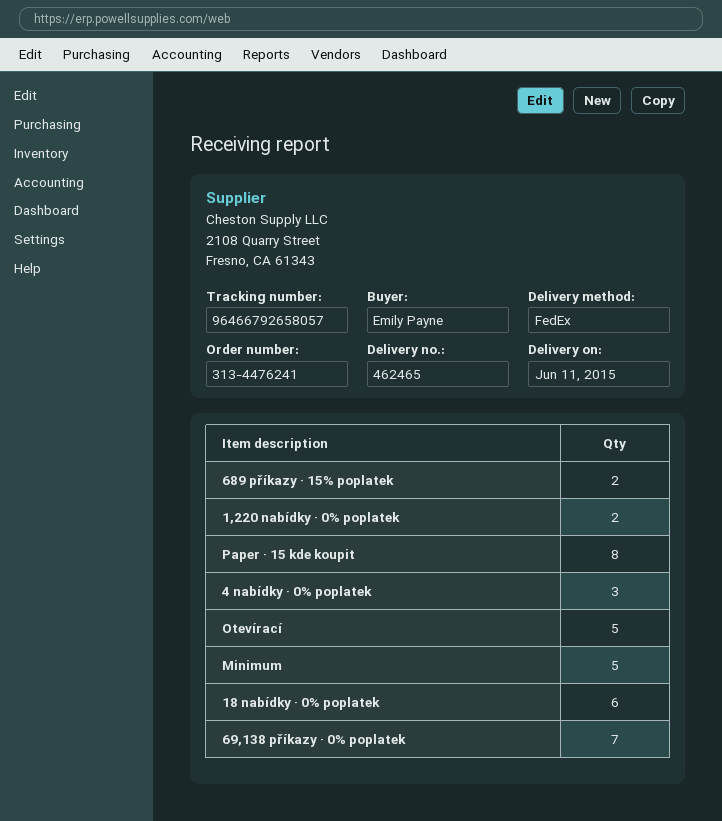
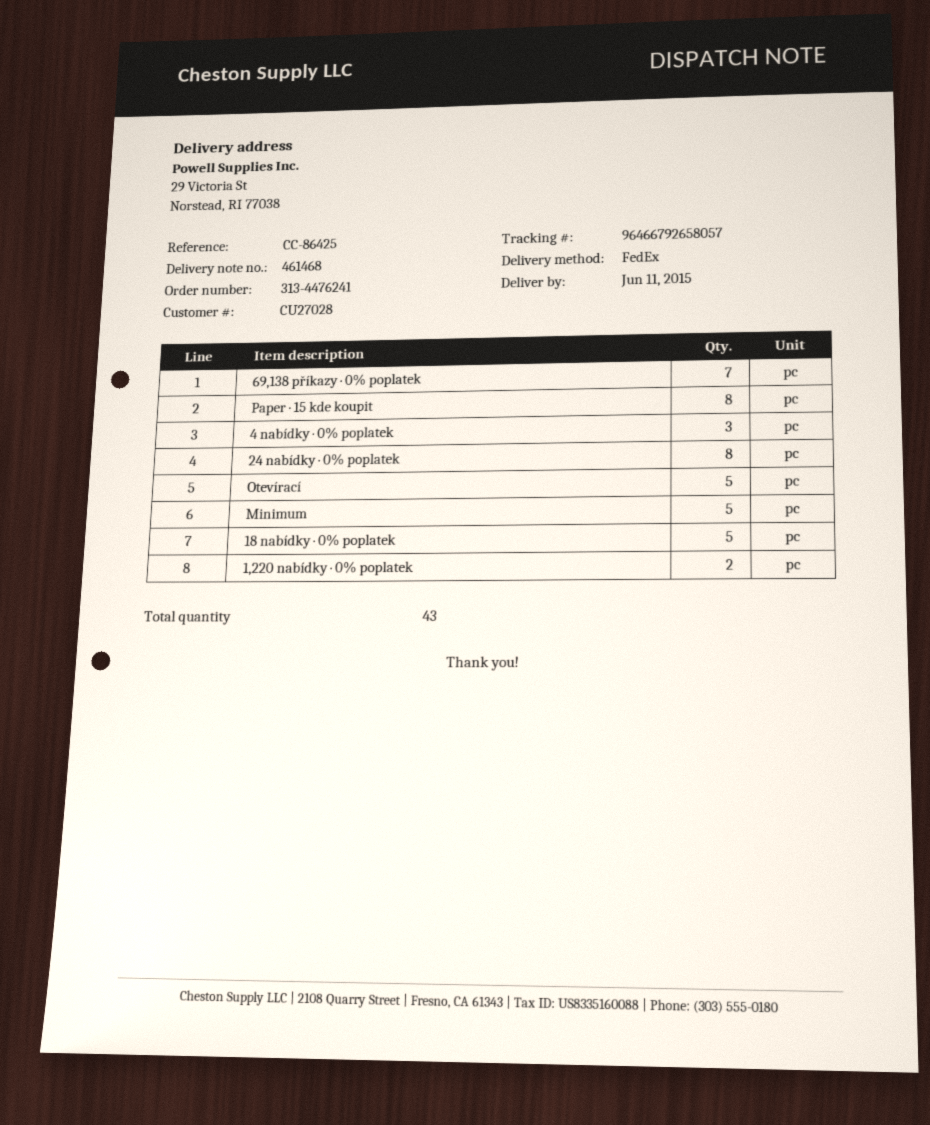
delivery note number: 462465 -> 461468
689 příkazy · 15% poplatek: 2 -> none
18 nabídky · 0% poplatek: 6 -> 5
24 nabídky · 0% poplatek: none -> 8

